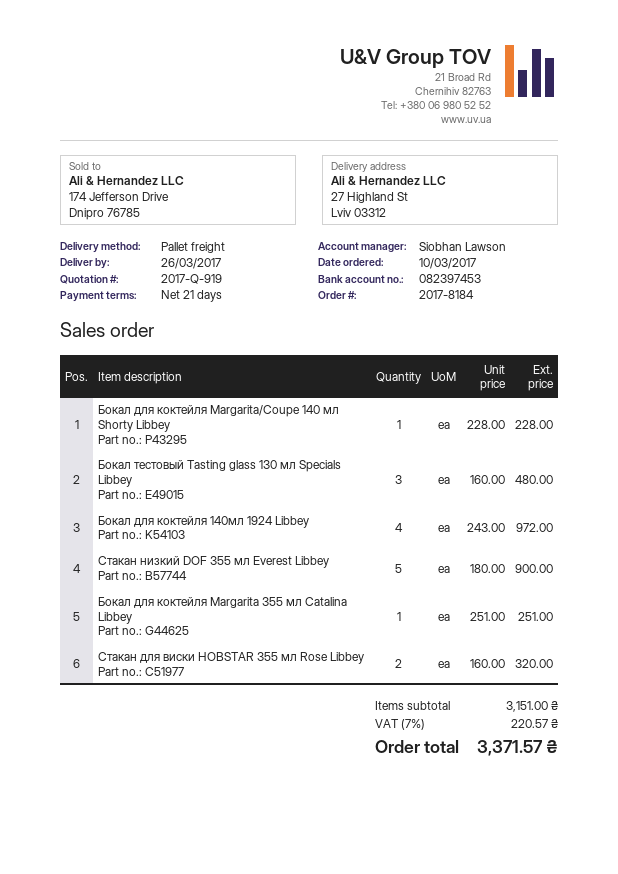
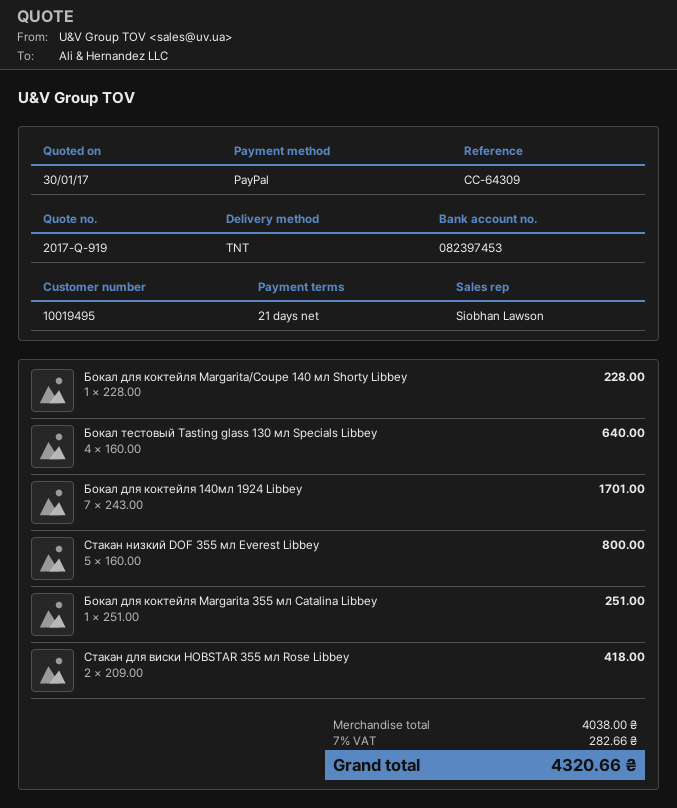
shipping method: pallet freight -> TNT
Бокал тестовый Tasting glass 130 мл Specials Libbey: 3 x 160.00 = 480.00 -> 4 x 160.00 = 640.00
Бокал для коктейля 140мл 1924 Libbey: 4 x 243.00 = 972.00 -> 7 x 243.00 = 1701.00
Стакан низкий DOF 355 мл Everest Libbey: 5 x 180.00 = 900.00 -> 5 x 160.00 = 800.00
Стакан для виски HOBSTAR 355 мл Rose Libbey: 2 x 160.00 = 320.00 -> 2 x 209.00 = 418.00
subtotal: 3151.00 -> 4038.00
tax: 7% = 220.57 -> 7% = 282.66
total: 3371.57 -> 4320.66

